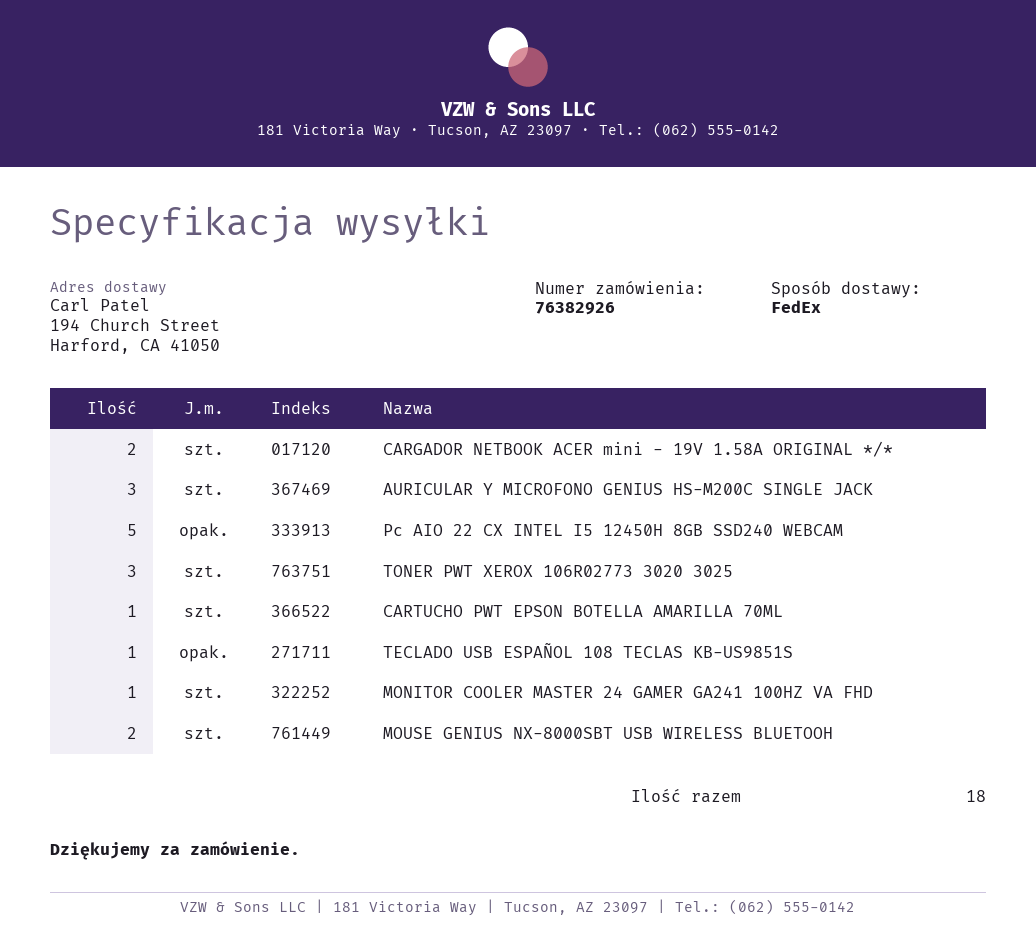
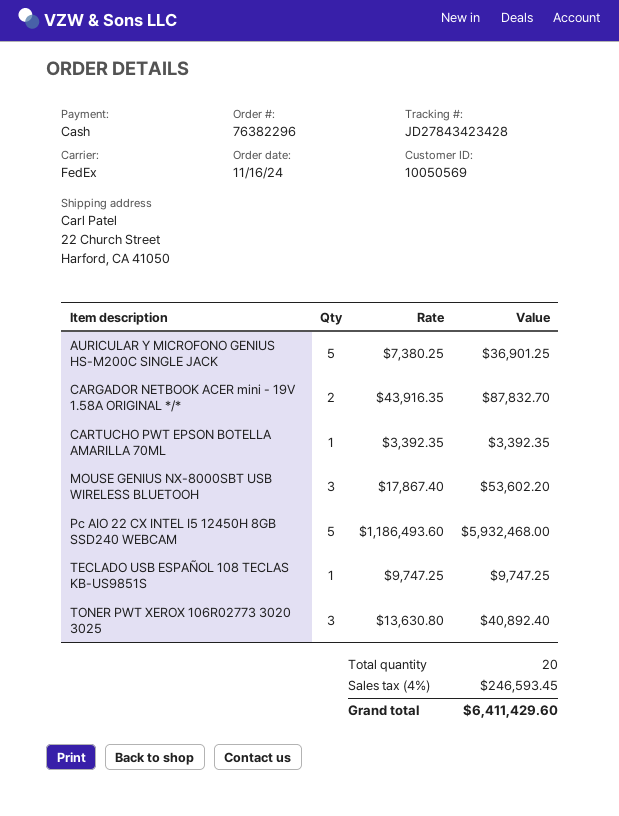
order number: 76382926 -> 76382296
ship to: 194 Church Street, Harford, CA 41050 -> 22 Church Street, Harford, CA 41050
AURICULAR Y MICROFONO GENIUS HS-M200C SINGLE JACK: 3 -> 5
MONITOR COOLER MASTER 24 GAMER GA241 100HZ VA FHD: 1 -> none
MOUSE GENIUS NX-8000SBT USB WIRELESS BLUETOOH: 2 -> 3
total quantity: 18 -> 20

